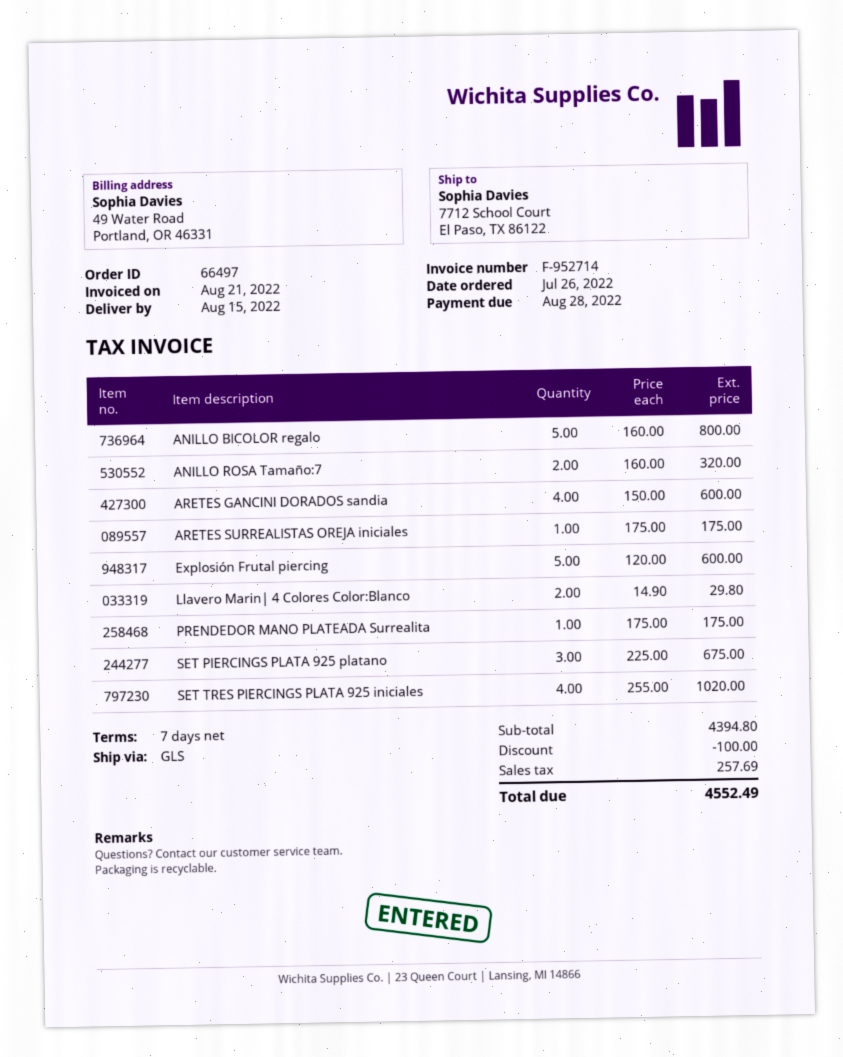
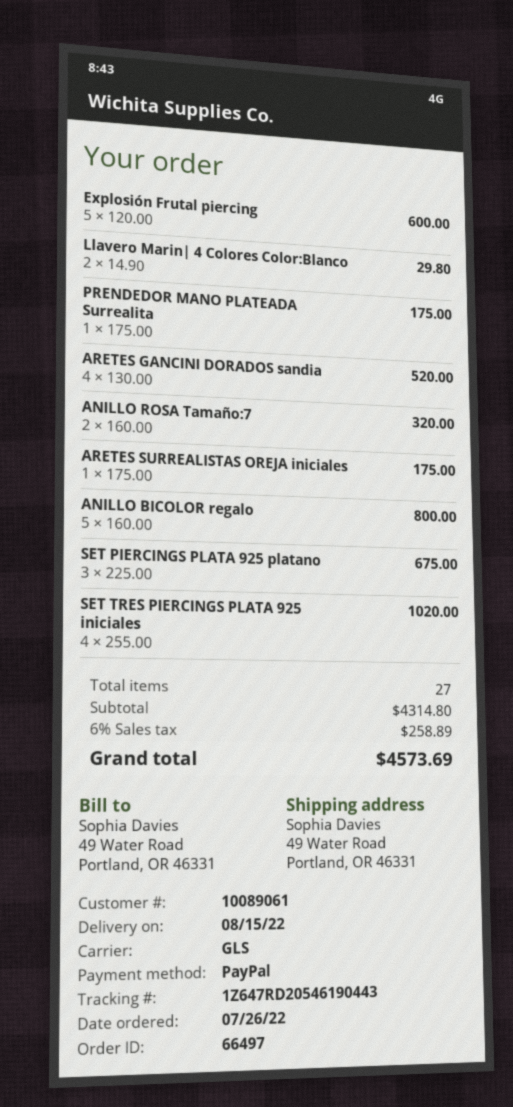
ship to: 7712 School Court, El Paso, TX 86122 -> 49 Water Road, Portland, OR 46331
ARETES GANCINI DORADOS sandia: 4 x 150.00 = 600.00 -> 4 x 130.00 = 520.00
subtotal: 4394.80 -> 4314.80
discount: 100.00 -> none
tax: 257.69 -> 258.89
total: 4552.49 -> 4573.69

